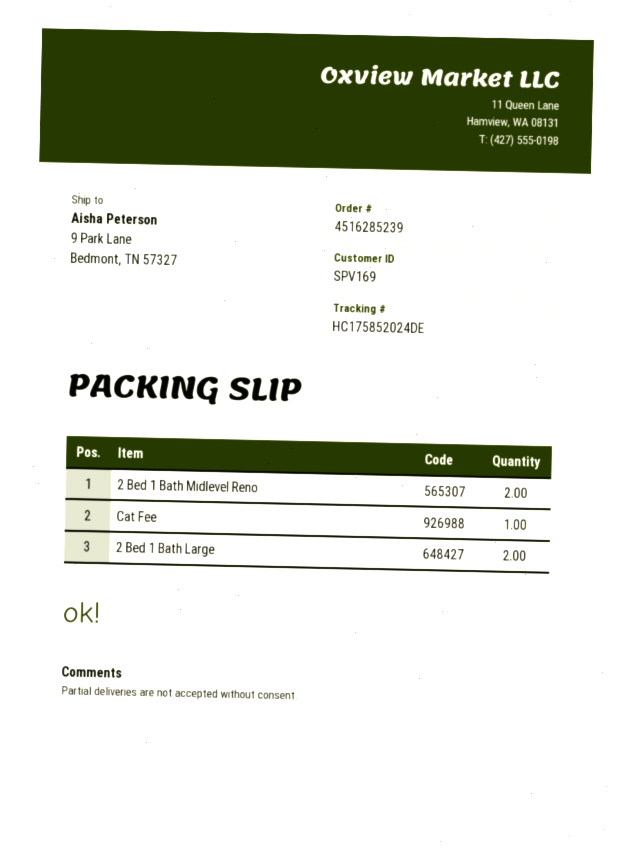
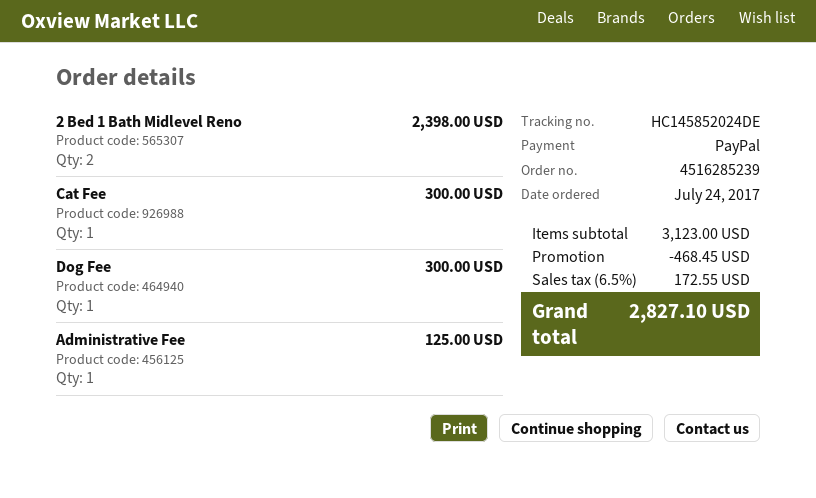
tracking number: HC175852024DE -> HC145852024DE
2 Bed 1 Bath Large: 2 -> none
Dog Fee: none -> 1
Administrative Fee: none -> 1

